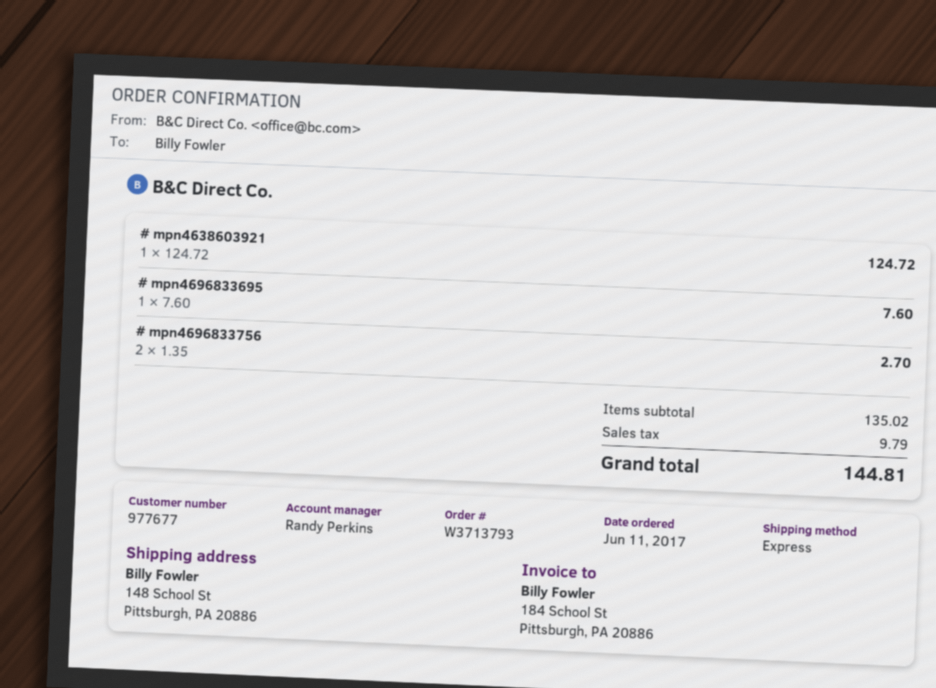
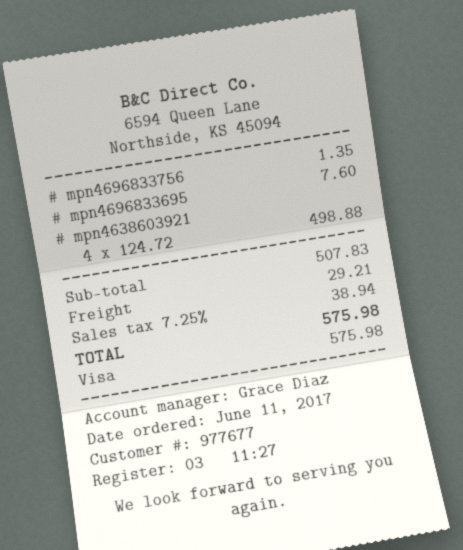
sales rep: Randy Perkins -> Grace Diaz
# mpn4638603921: 1 x 124.72 = 124.72 -> 4 x 124.72 = 498.88
# mpn4696833756: 2 x 1.35 = 2.70 -> 1 x 1.35 = 1.35
subtotal: 135.02 -> 507.83
shipping: none -> 29.21
tax: 9.79 -> 38.94
total: 144.81 -> 575.98

